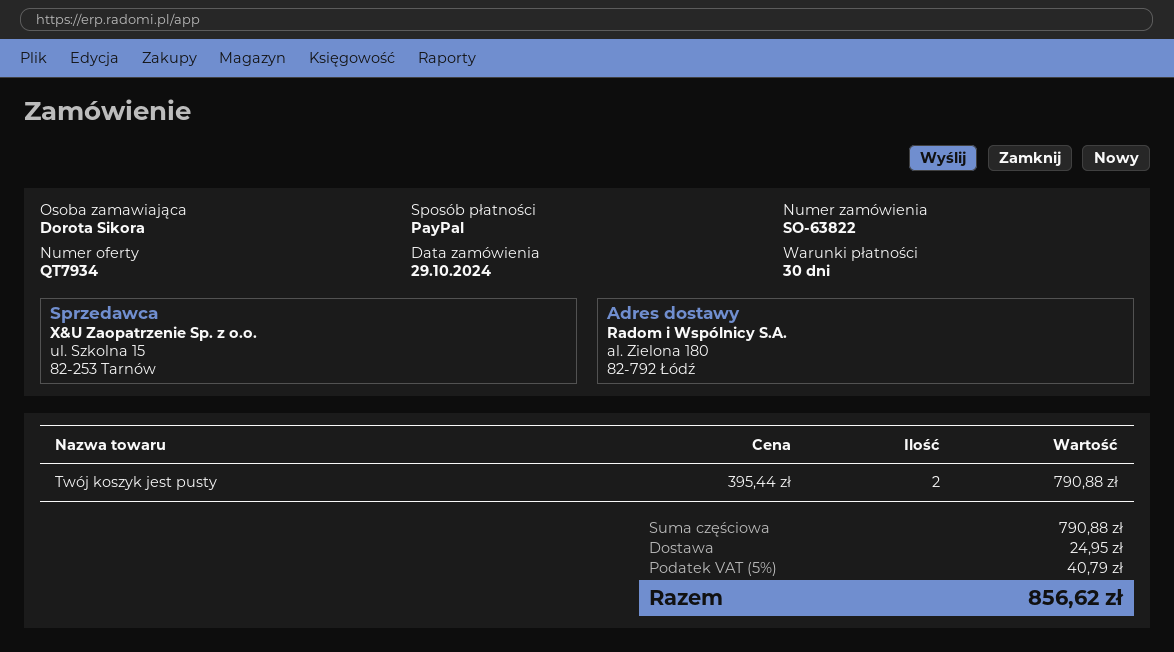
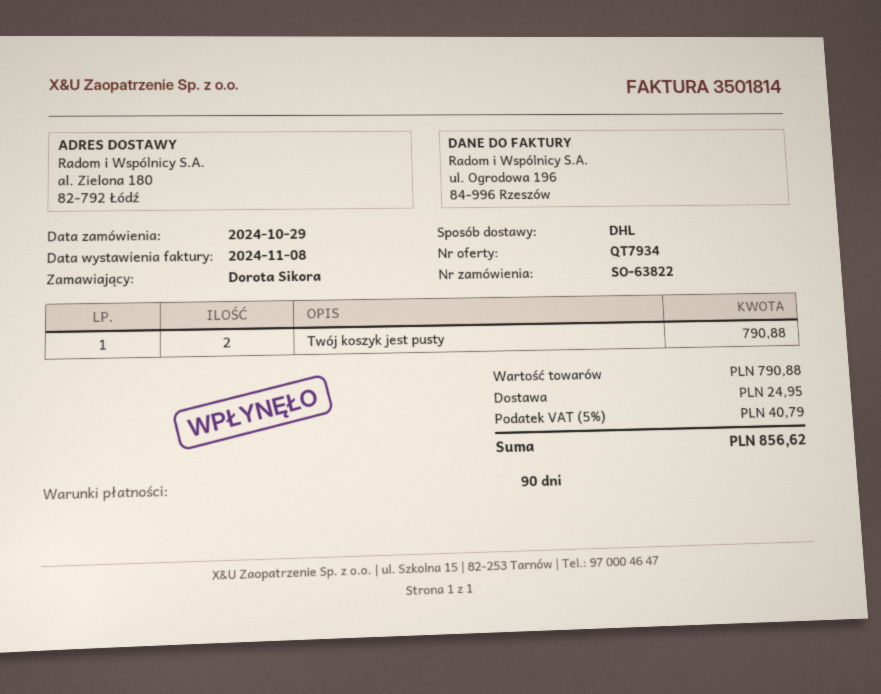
payment terms: 30 days -> 90 days

